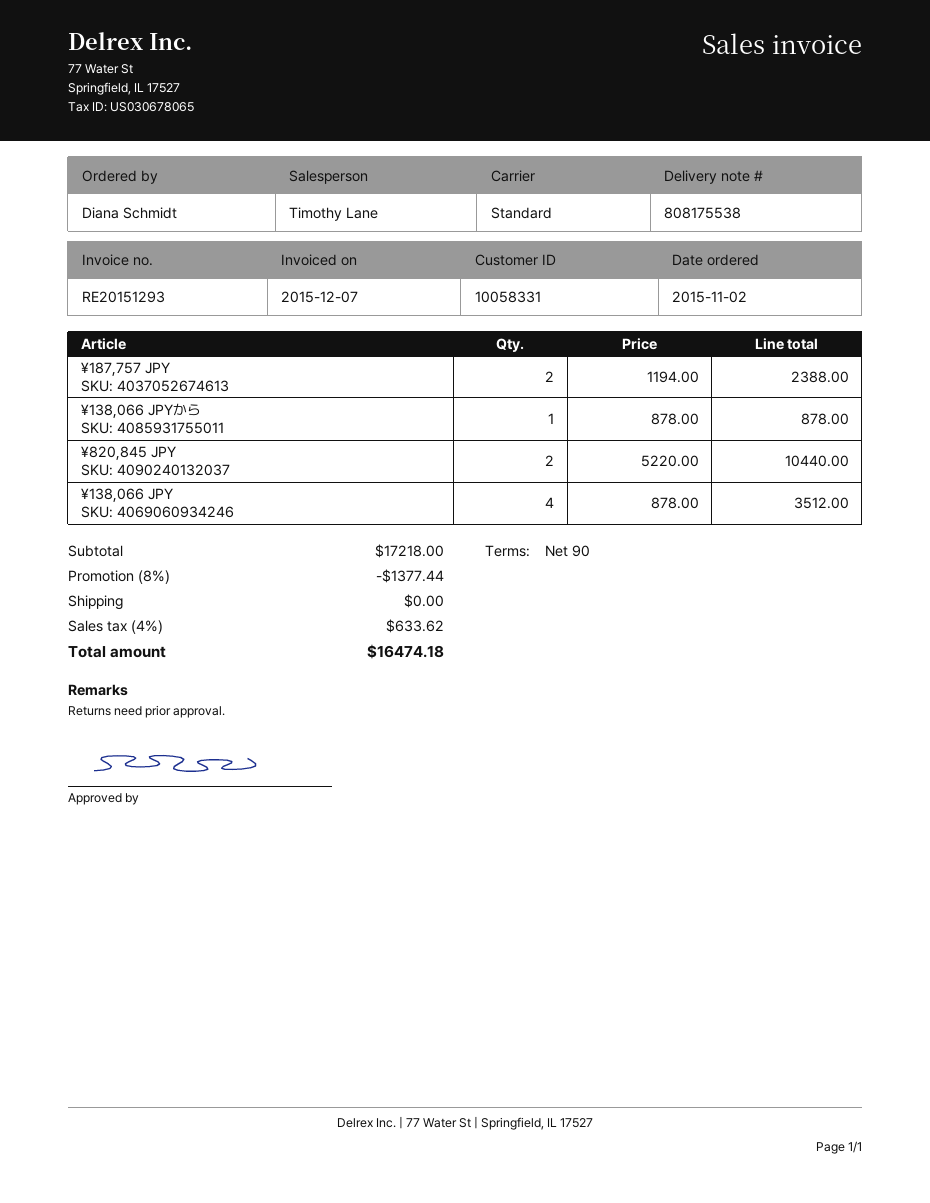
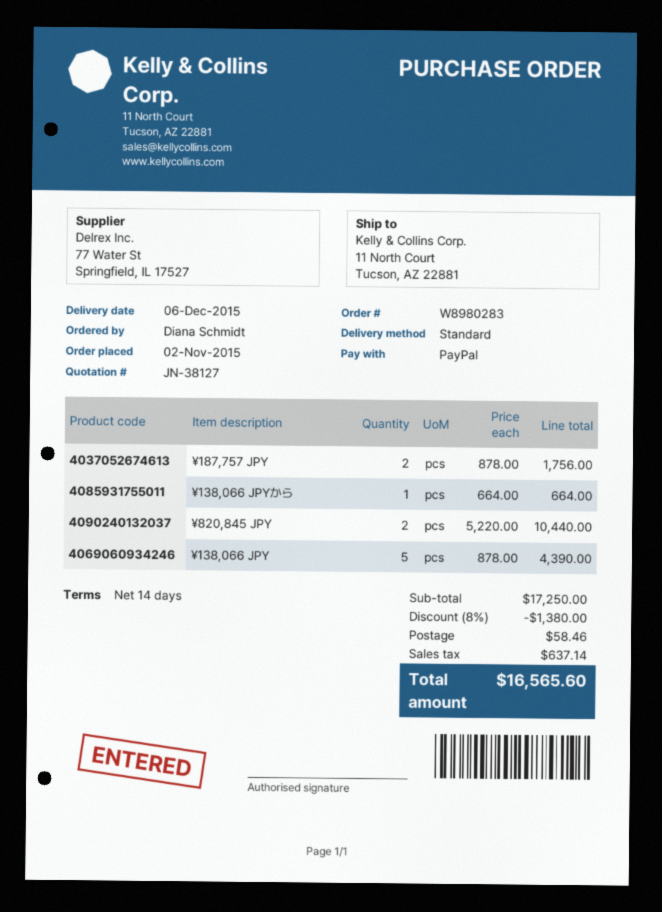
payment terms: 90 days -> 14 days
¥187,757 JPY: 2 x 1194.00 = 2388.00 -> 2 x 878.00 = 1756.00
¥138,066 JPYから: 1 x 878.00 = 878.00 -> 1 x 664.00 = 664.00
¥138,066 JPY: 4 x 878.00 = 3512.00 -> 5 x 878.00 = 4390.00
subtotal: 17218.00 -> 17250.00
discount: 8% = 1377.44 -> 8% = 1380.00
shipping: 0.00 -> 58.46
tax: 633.62 -> 637.14
total: 16474.18 -> 16565.60

